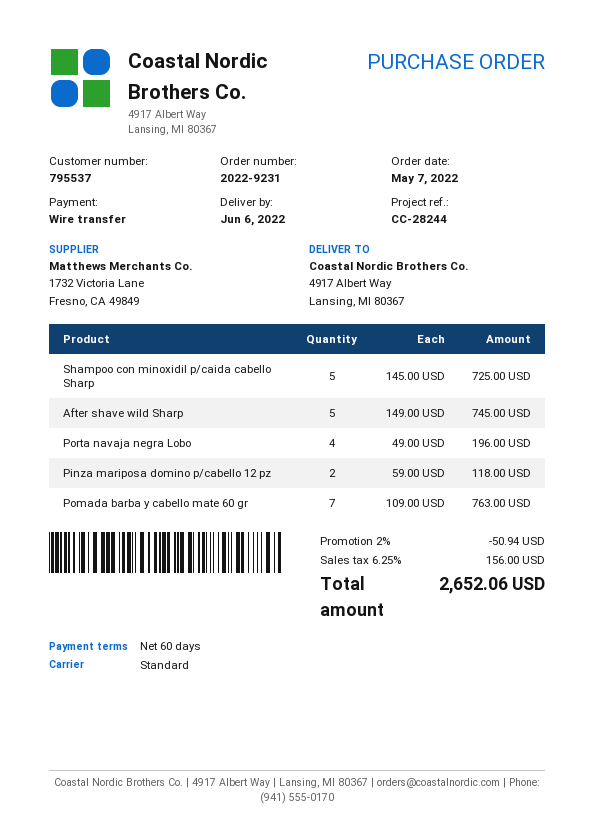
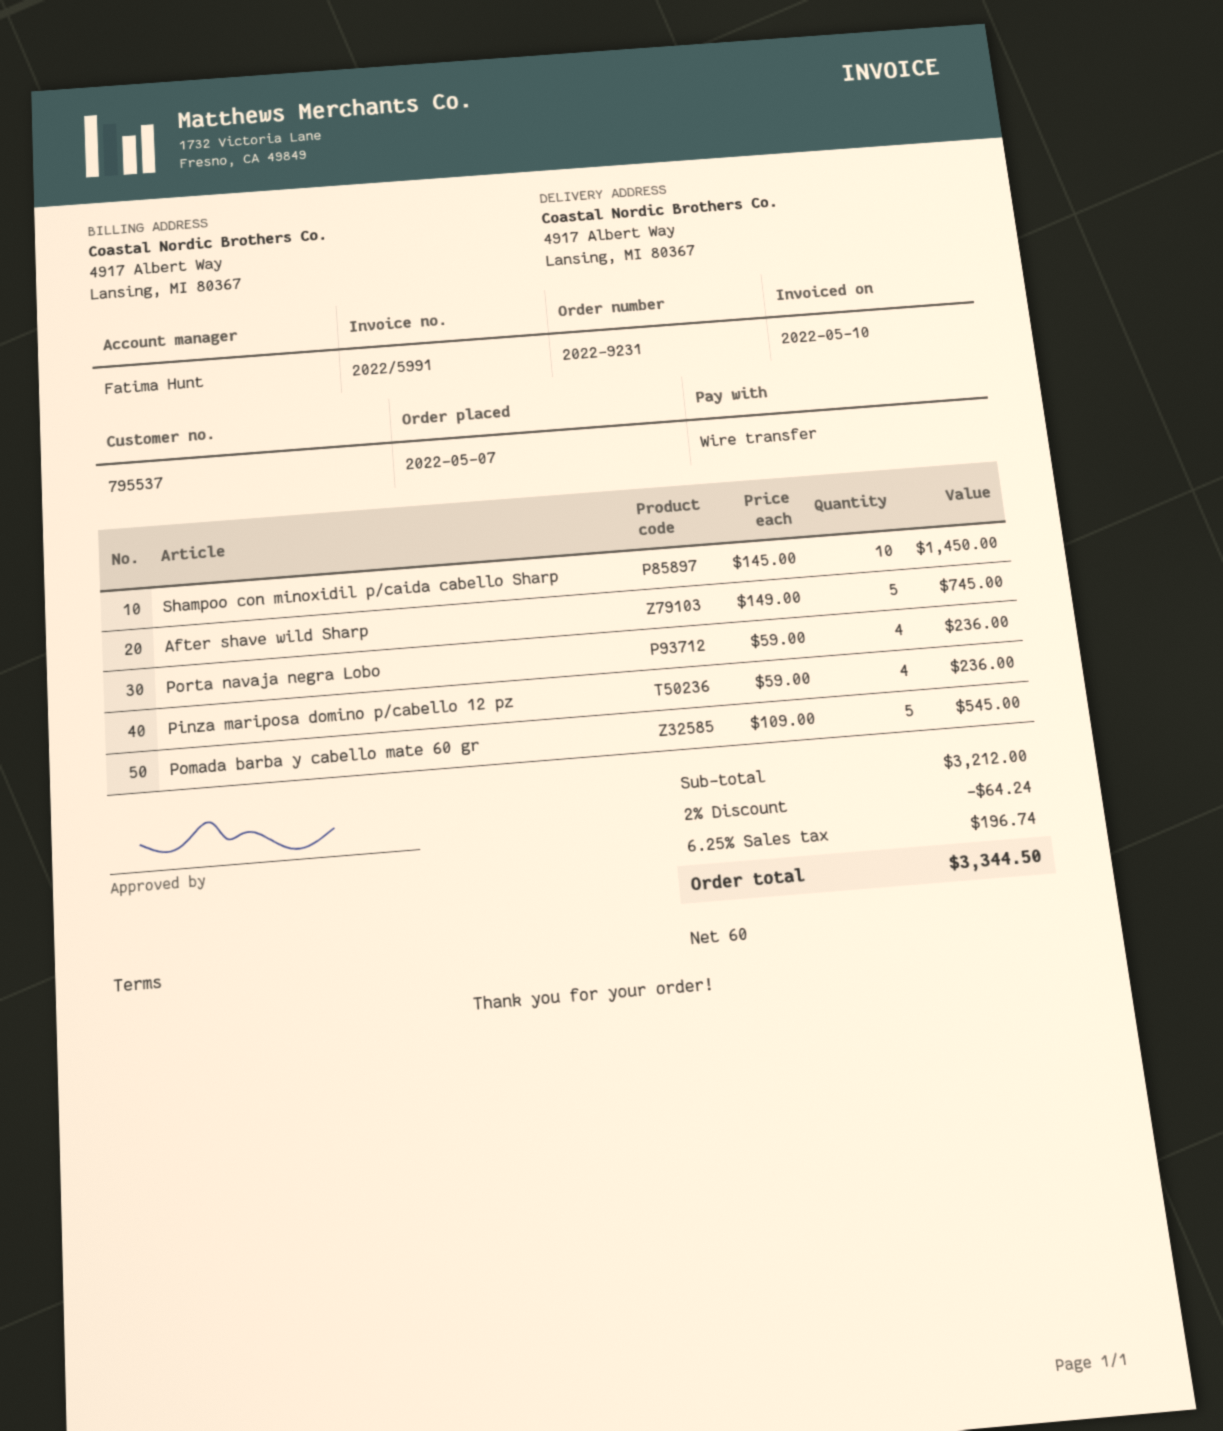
Shampoo con minoxidil p/caida cabello Sharp: 5 x 145.00 = 725.00 -> 10 x 145.00 = 1450.00
Porta navaja negra Lobo: 4 x 49.00 = 196.00 -> 4 x 59.00 = 236.00
Pinza mariposa domino p/cabello 12 pz: 2 x 59.00 = 118.00 -> 4 x 59.00 = 236.00
Pomada barba y cabello mate 60 gr: 7 x 109.00 = 763.00 -> 5 x 109.00 = 545.00
discount: 2% = 50.94 -> 2% = 64.24
tax: 6.25% = 156.00 -> 6.25% = 196.74
total: 2652.06 -> 3344.50

